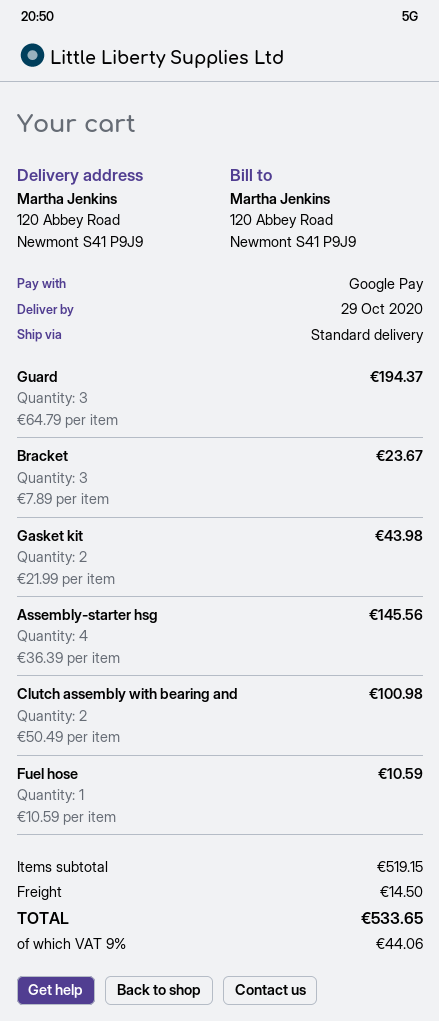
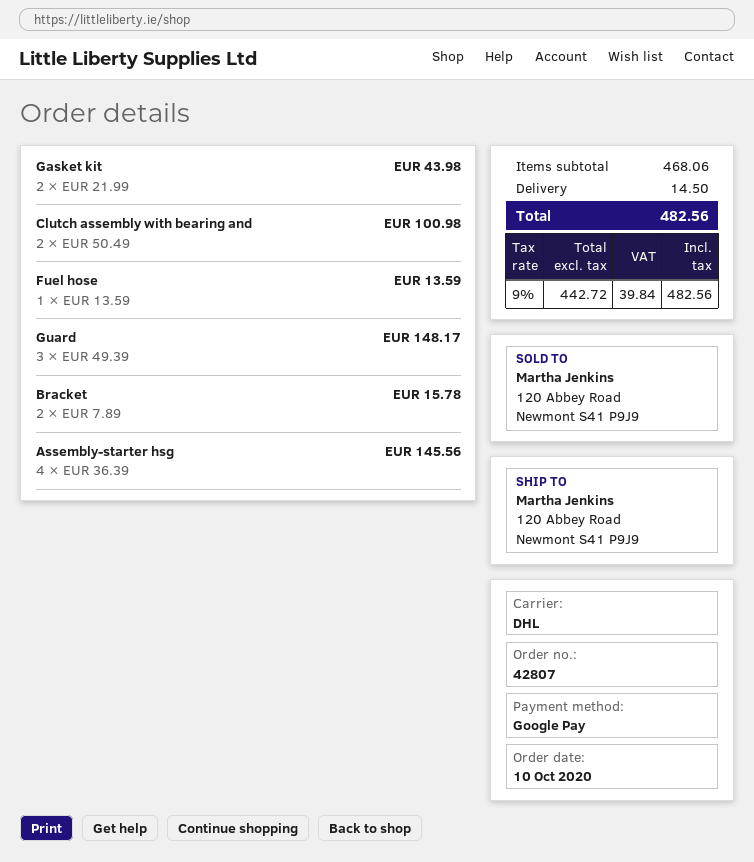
shipping method: standard -> DHL
Guard: 3 x 64.79 = 194.37 -> 3 x 49.39 = 148.17
Bracket: 3 x 7.89 = 23.67 -> 2 x 7.89 = 15.78
Fuel hose: 1 x 10.59 = 10.59 -> 1 x 13.59 = 13.59
subtotal: 519.15 -> 468.06
tax: 9% = 44.06 -> 9% = 39.84
total: 533.65 -> 482.56

